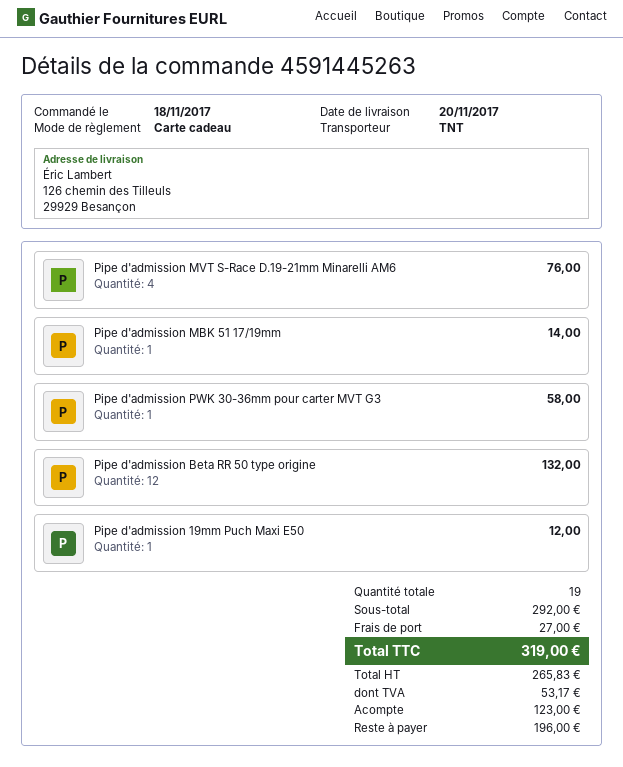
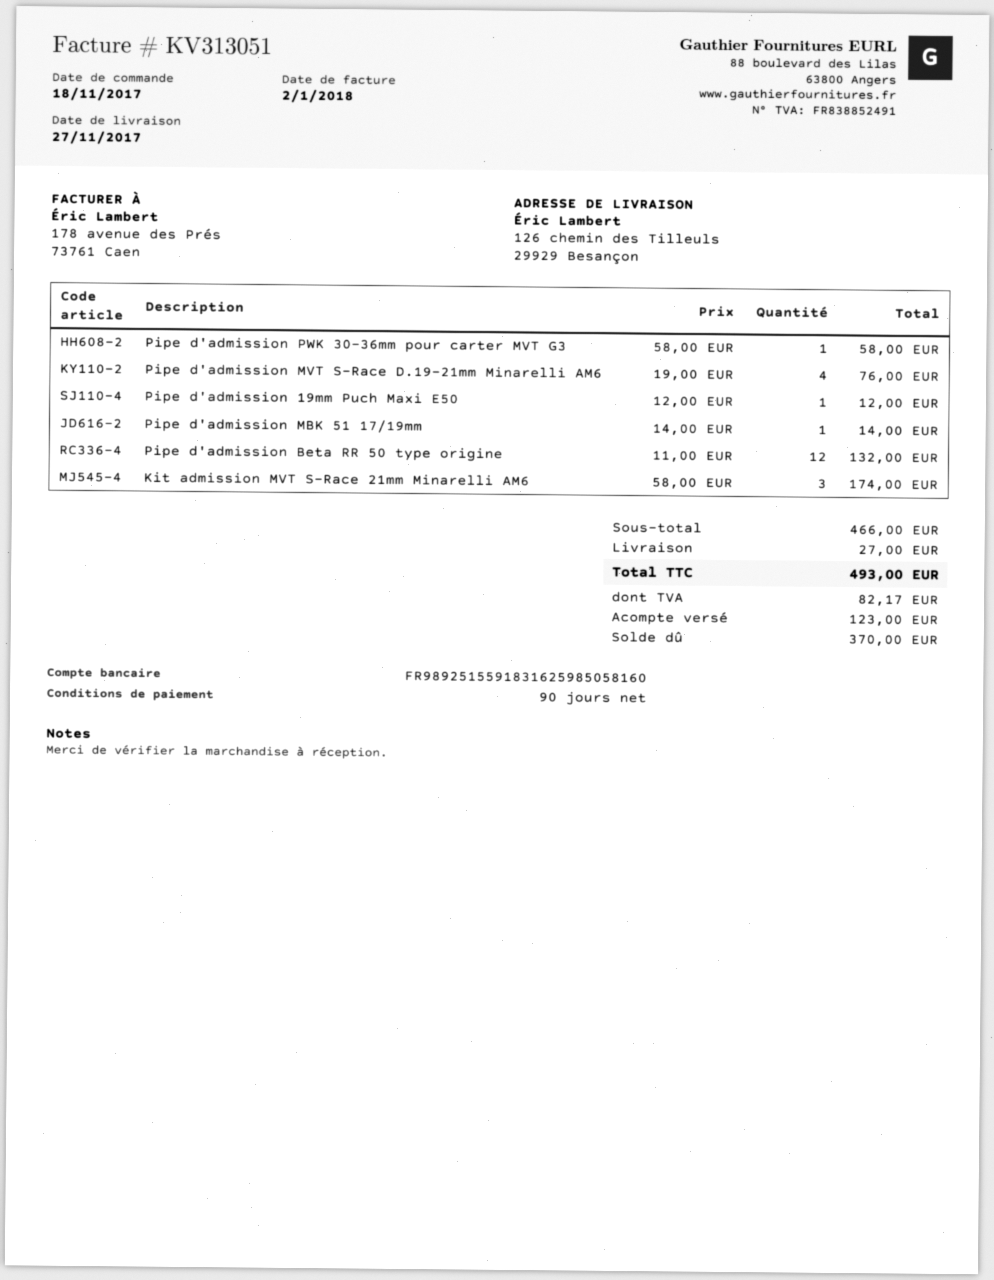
delivery date: 2017-11-20 -> 2017-11-27
Kit admission MVT S-Race 21mm Minarelli AM6: none -> 3 for 174.00
subtotal: 292.00 -> 466.00
tax: 53.17 -> 82.17
total: 319.00 -> 493.00
balance: 196.00 -> 370.00

